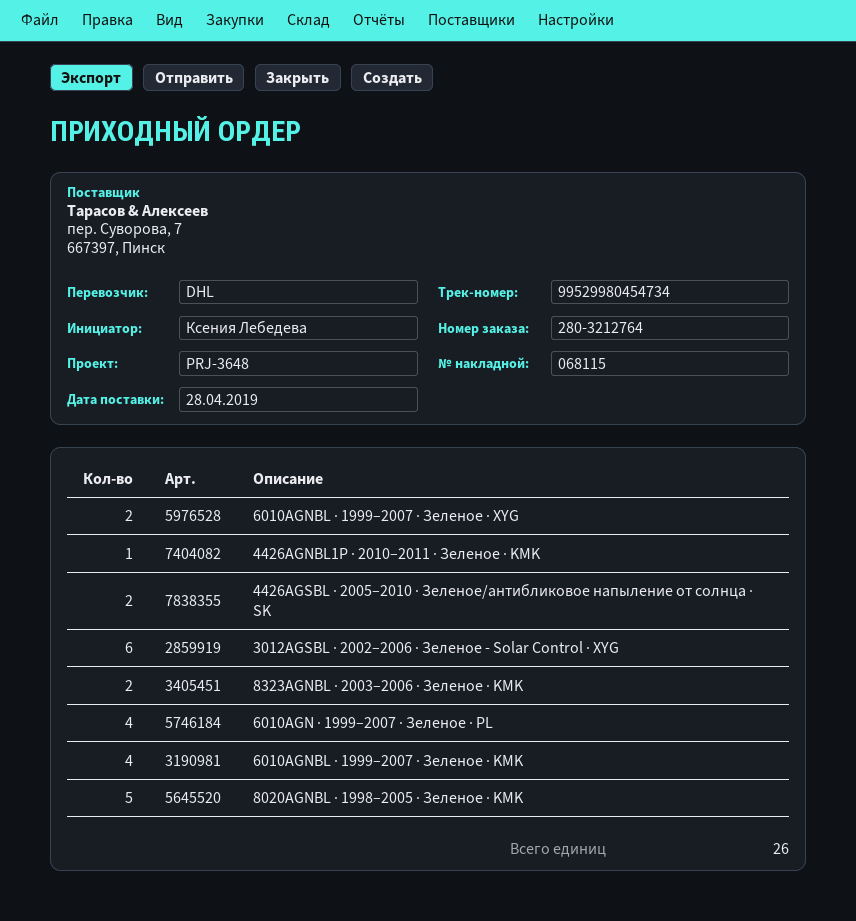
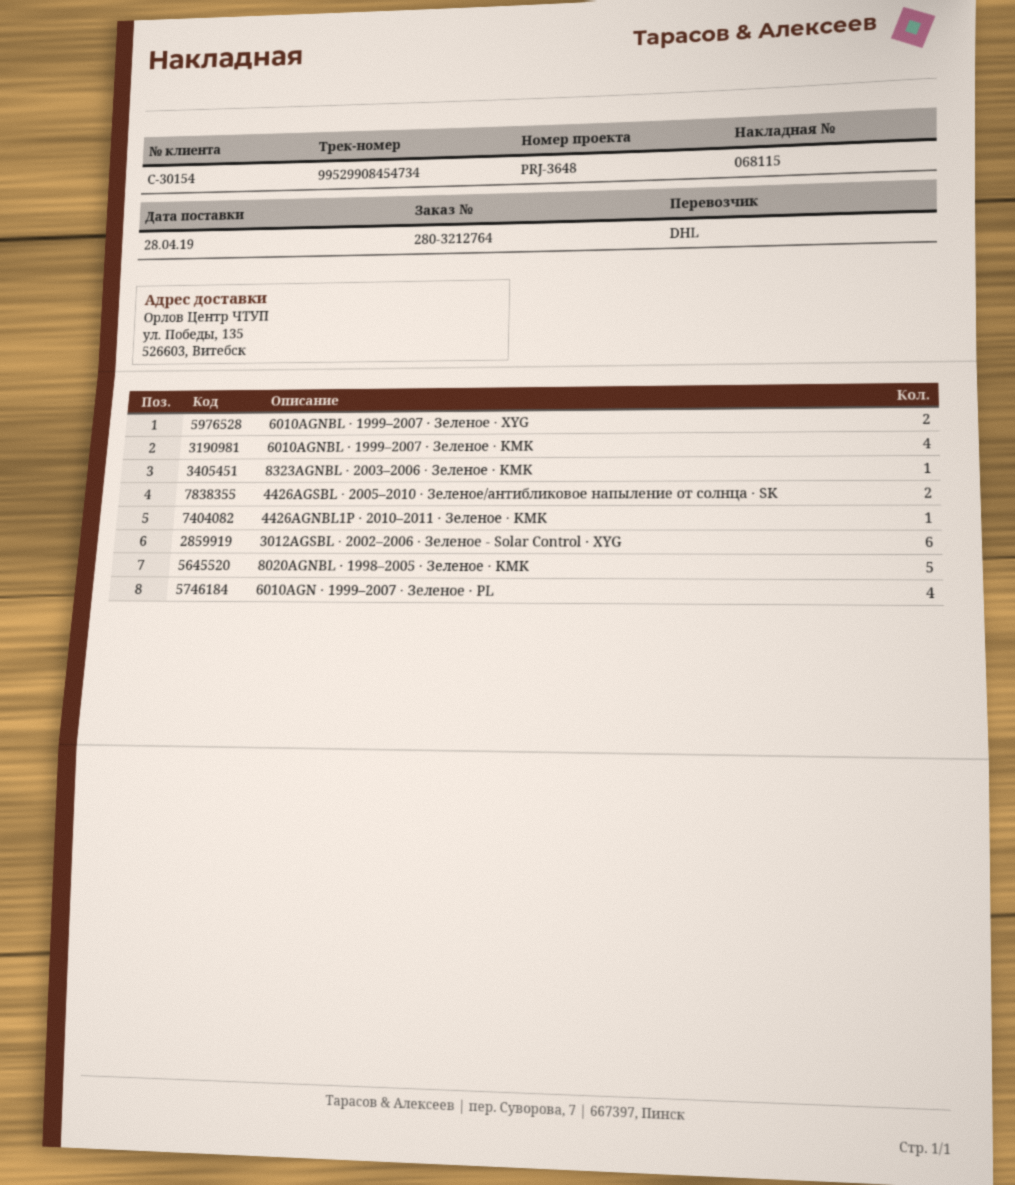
tracking number: 99529980454734 -> 99529908454734
8323AGNBL · 2003–2006 · Зеленое · KMK: 2 -> 1

